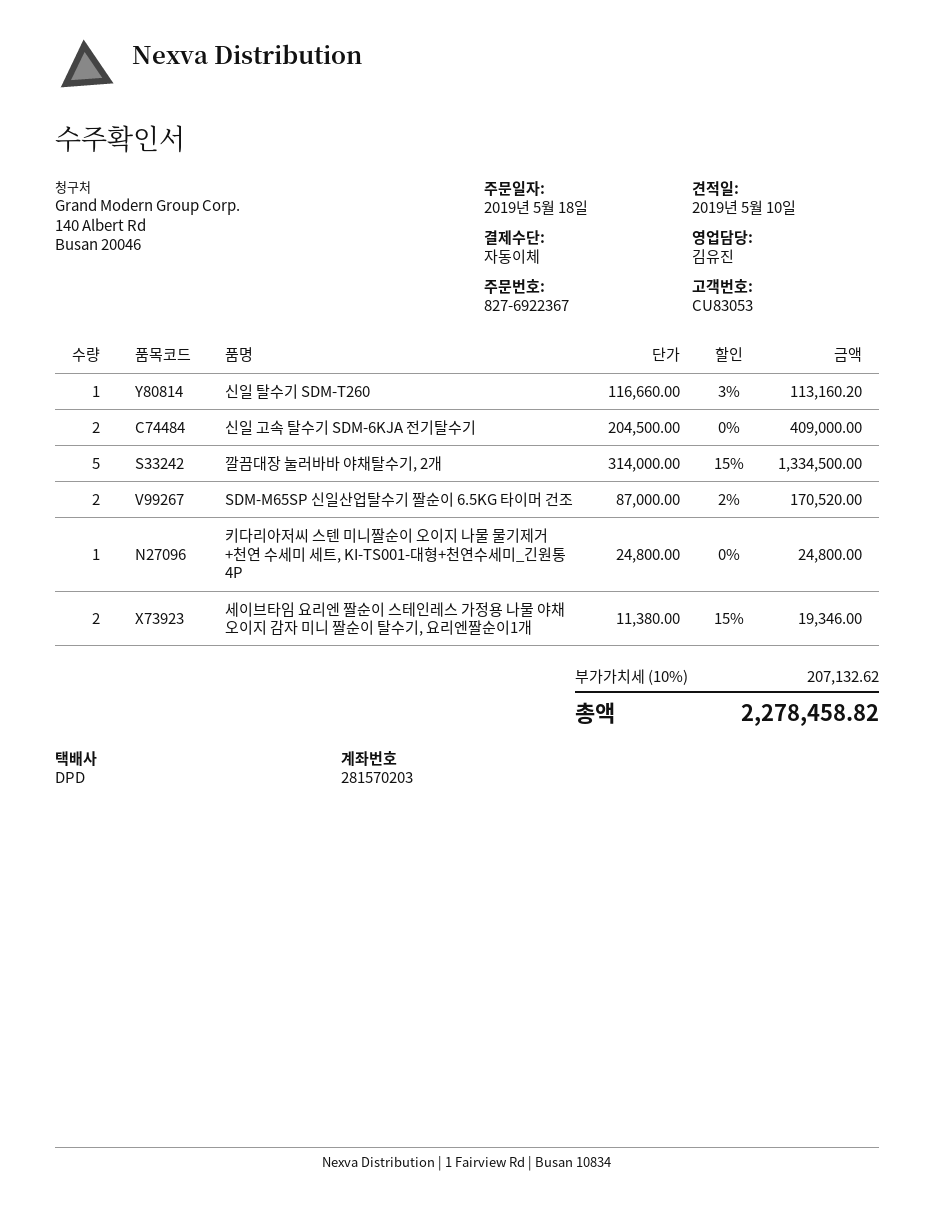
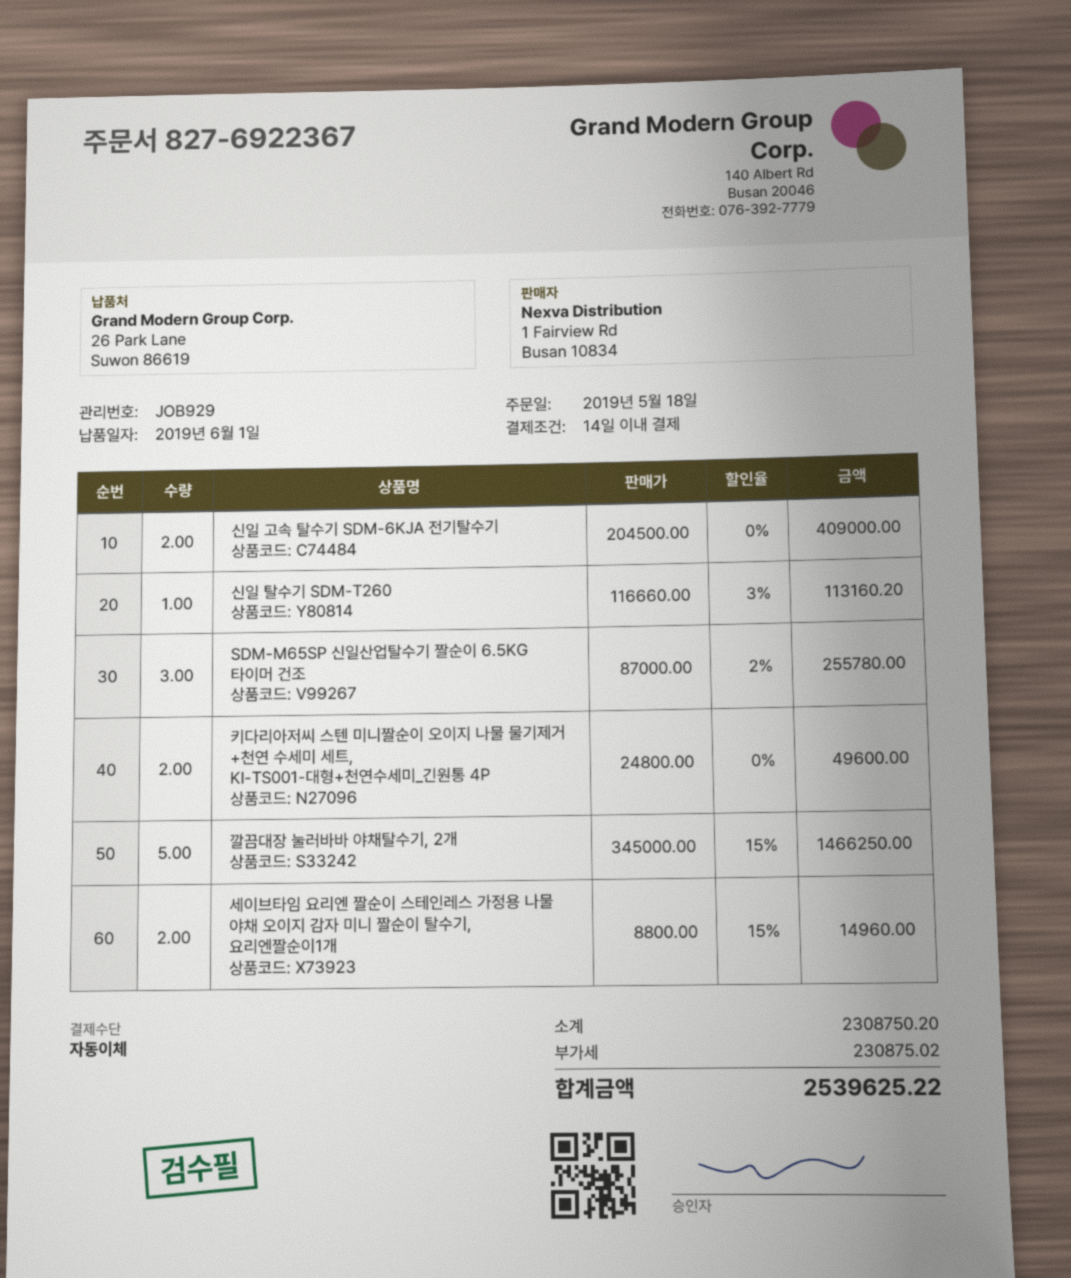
깔끔대장 눌러바바 야채탈수기, 2개: 5 x 314000.00 - 15% = 1334500.00 -> 5 x 345000.00 - 15% = 1466250.00
SDM-M65SP 신일산업탈수기 짤순이 6.5KG 타이머 건조: 2 x 87000.00 - 2% = 170520.00 -> 3 x 87000.00 - 2% = 255780.00
키다리아저씨 스텐 미니짤순이 오이지 나물 물기제거 +천연 수세미 세트, KI-TS001-대형+천연수세미_긴원통 4P: 1 x 24800.00 = 24800.00 -> 2 x 24800.00 = 49600.00
세이브타임 요리엔 짤순이 스테인레스 가정용 나물 야채 오이지 감자 미니 짤순이 탈수기, 요리엔짤순이1개: 2 x 11380.00 - 15% = 19346.00 -> 2 x 8800.00 - 15% = 14960.00
tax: 207132.62 -> 230875.02
total: 2278458.82 -> 2539625.22

